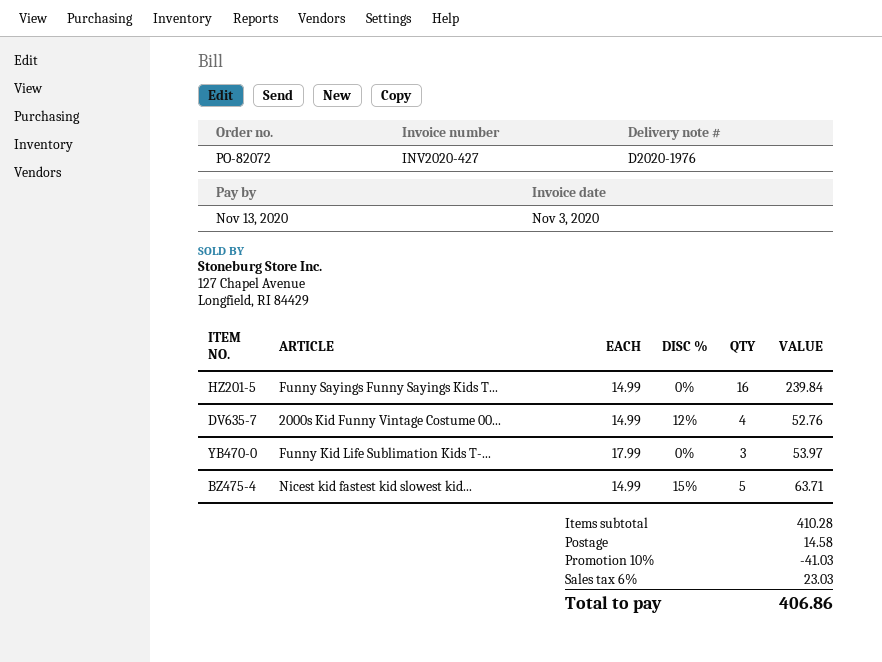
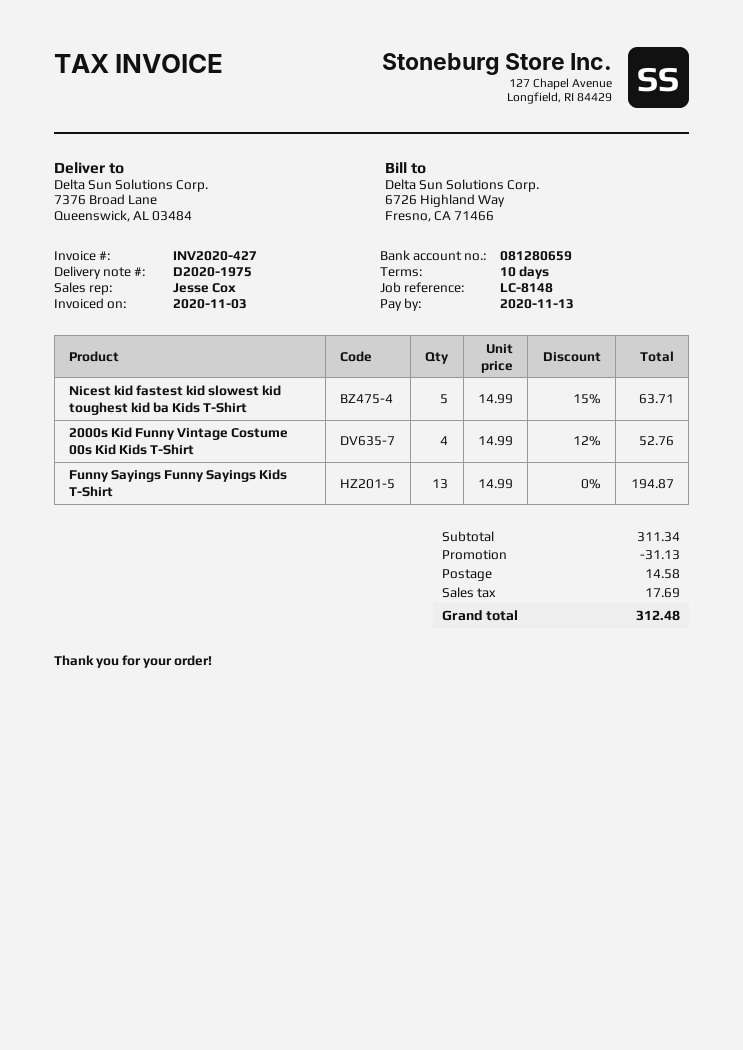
delivery note number: D2020-1976 -> D2020-1975
Funny Sayings Funny Sayings Kids T...: 16 x 14.99 = 239.84 -> 13 x 14.99 = 194.87
Funny Kid Life Sublimation Kids T-...: 3 x 17.99 = 53.97 -> none
subtotal: 410.28 -> 311.34
discount: 41.03 -> 31.13
tax: 23.03 -> 17.69
total: 406.86 -> 312.48

